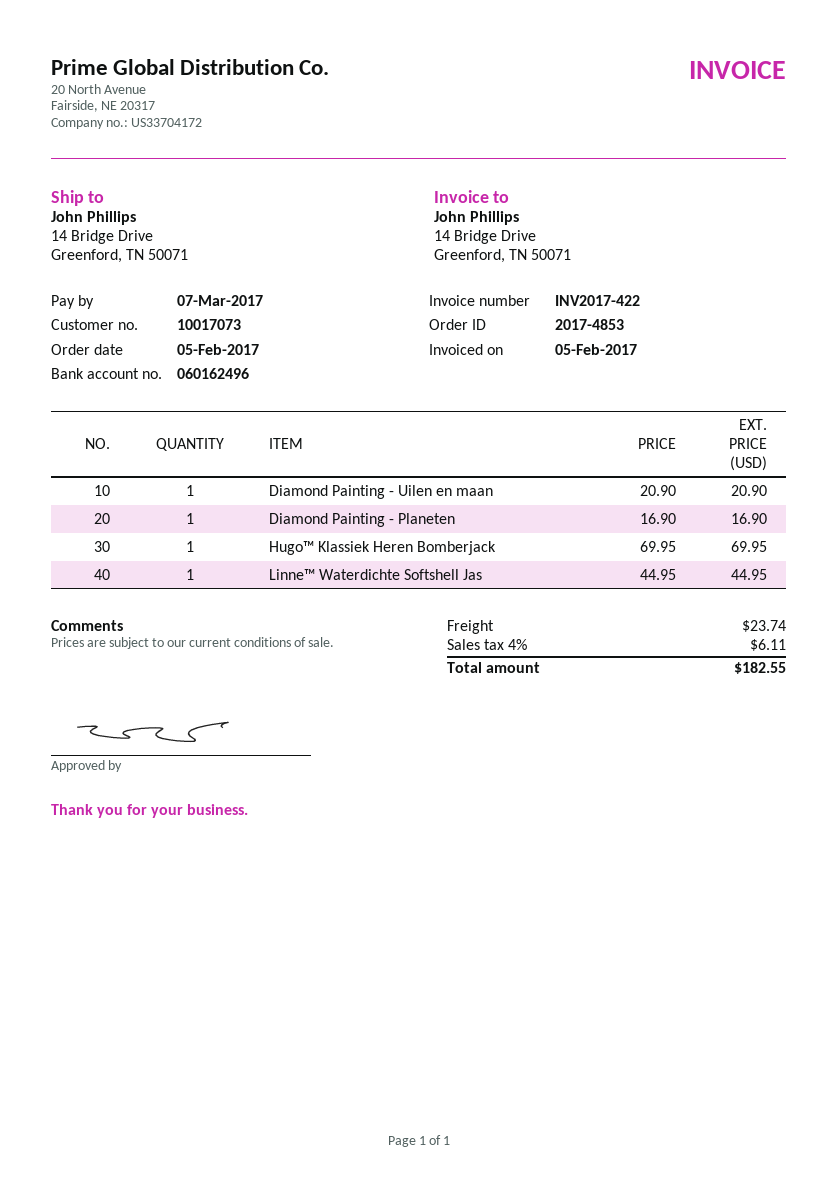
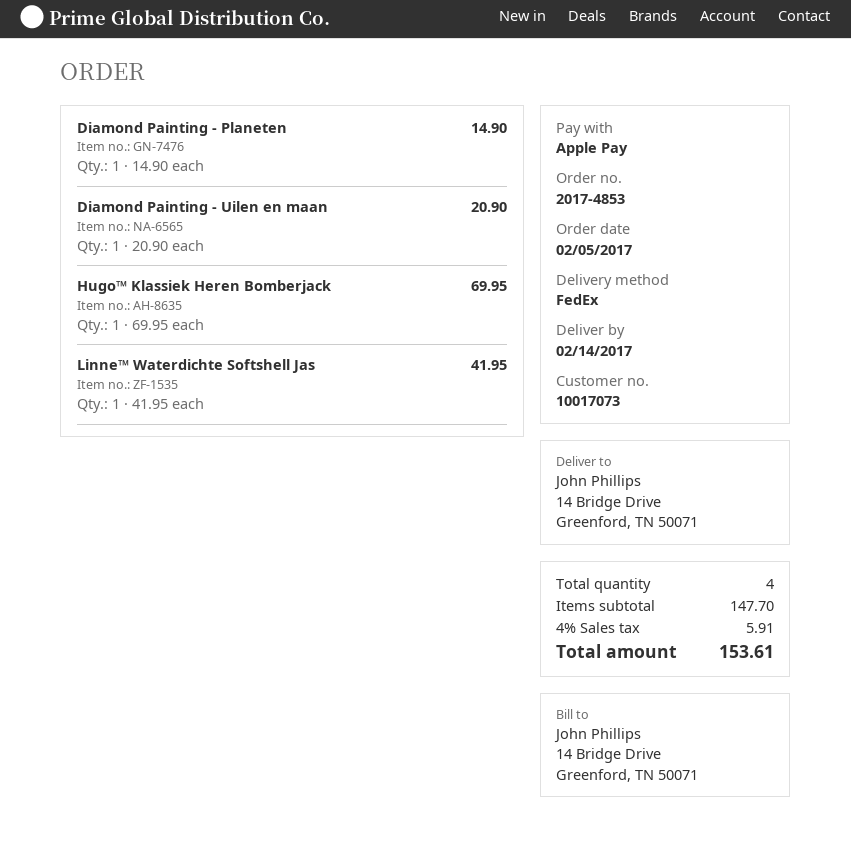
Diamond Painting - Planeten: 1 x 16.90 = 16.90 -> 1 x 14.90 = 14.90
Linne™ Waterdichte Softshell Jas: 1 x 44.95 = 44.95 -> 1 x 41.95 = 41.95
shipping: 23.74 -> none
tax: 4% = 6.11 -> 4% = 5.91
total: 182.55 -> 153.61

